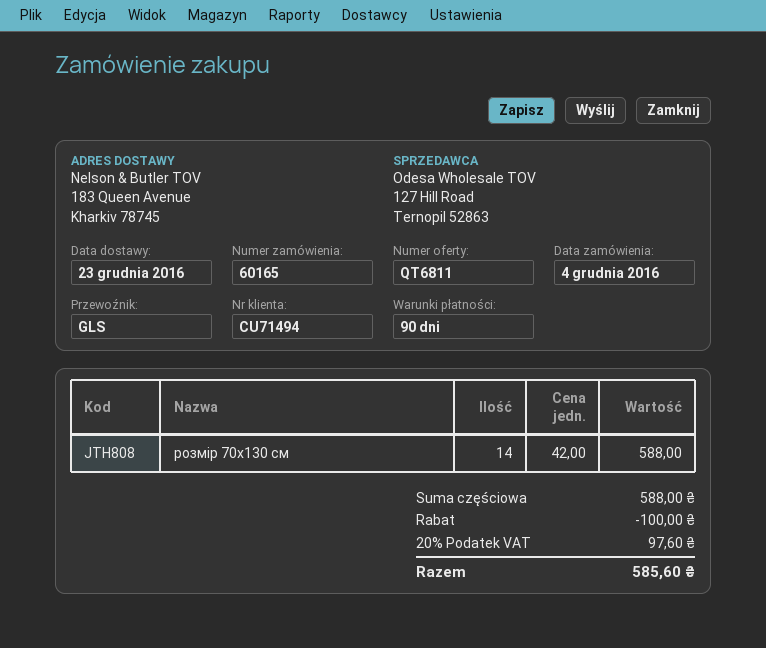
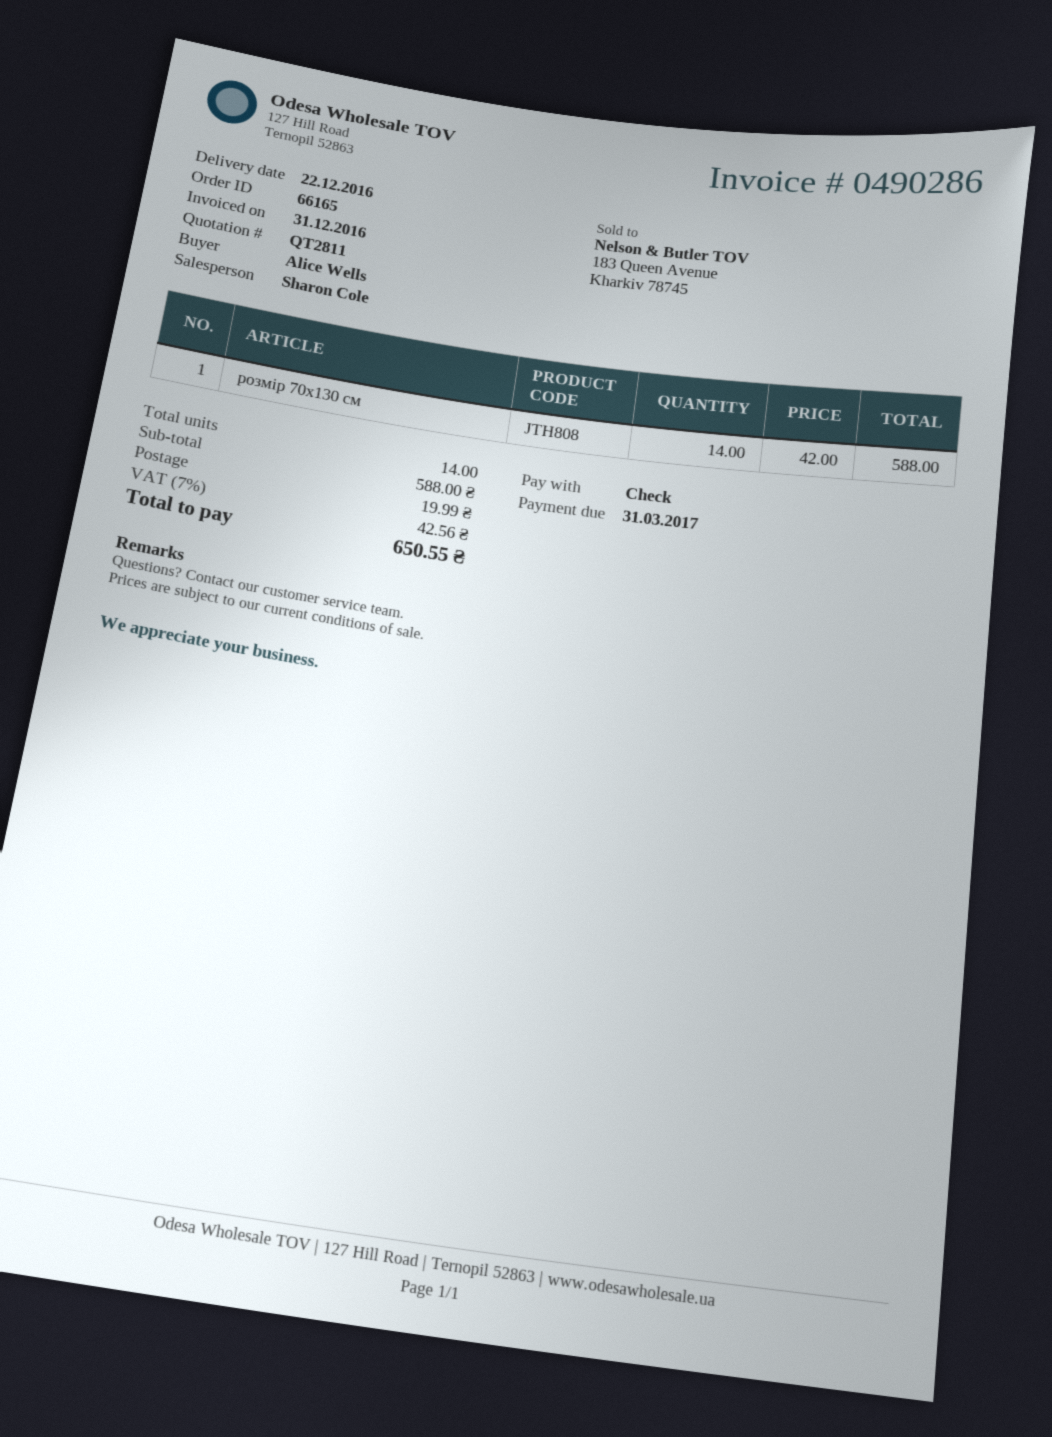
quote number: QT6811 -> QT2811
order number: 60165 -> 66165
delivery date: 2016-12-23 -> 2016-12-22
discount: 100.00 -> none
shipping: none -> 19.99
tax: 20% = 97.60 -> 7% = 42.56
total: 585.60 -> 650.55

